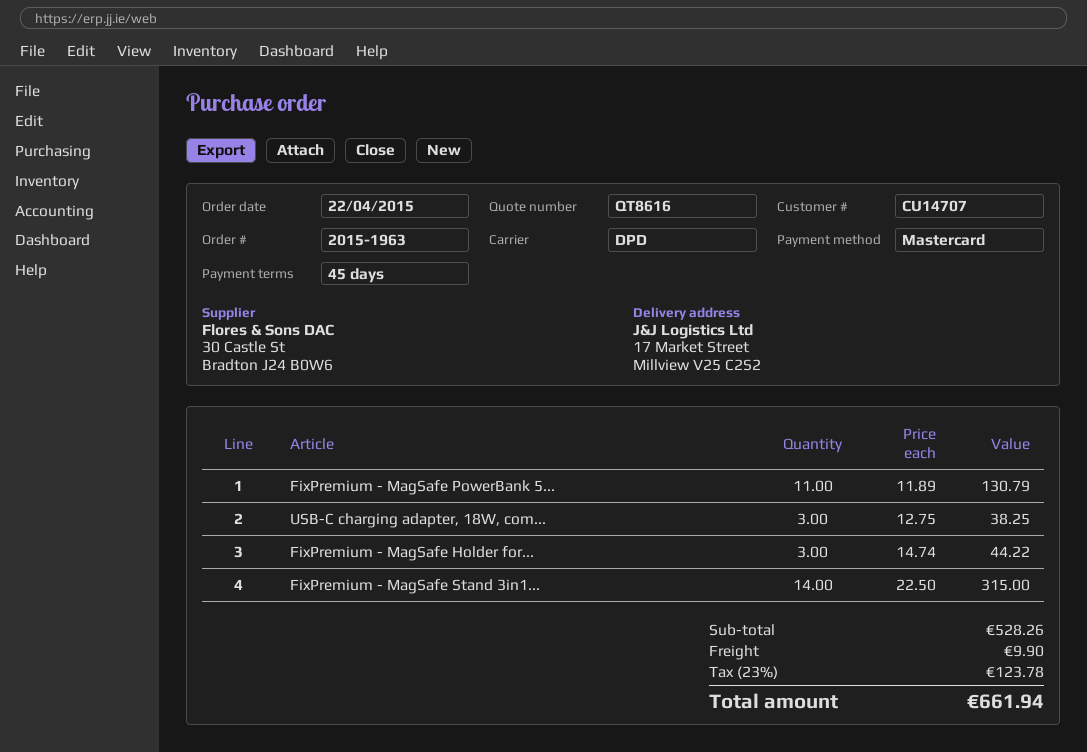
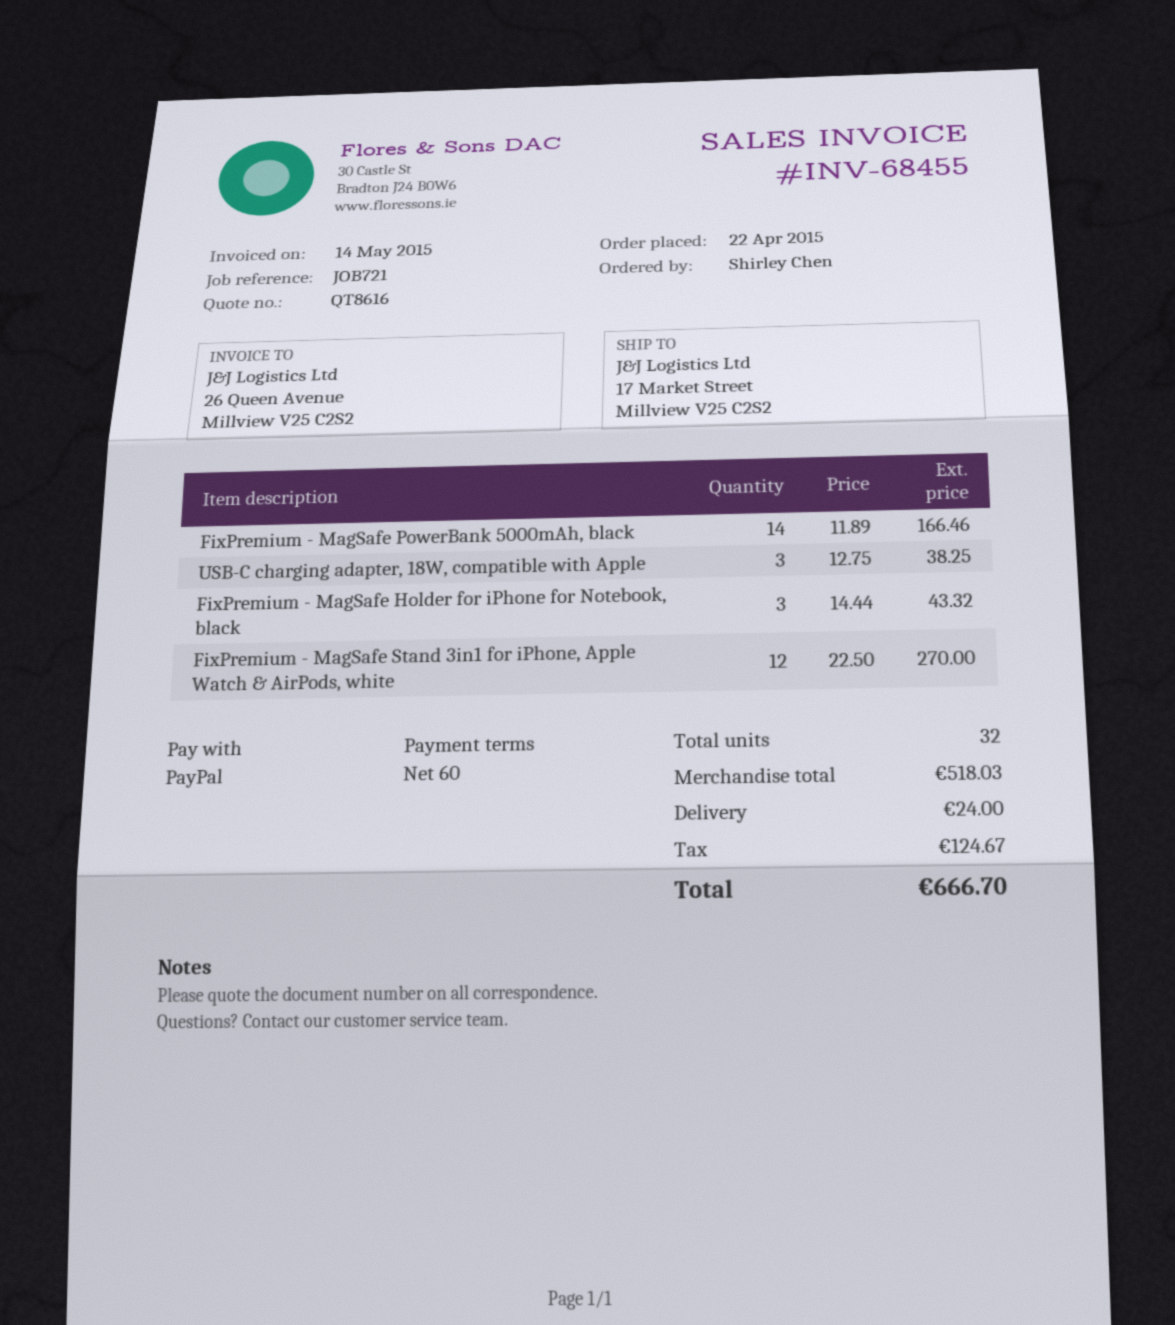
payment terms: 45 days -> 60 days
payment method: Mastercard -> PayPal
FixPremium - MagSafe PowerBank 5...: 11 x 11.89 = 130.79 -> 14 x 11.89 = 166.46
FixPremium - MagSafe Holder for...: 3 x 14.74 = 44.22 -> 3 x 14.44 = 43.32
FixPremium - MagSafe Stand 3in1...: 14 x 22.50 = 315.00 -> 12 x 22.50 = 270.00
subtotal: 528.26 -> 518.03
shipping: 9.90 -> 24.00
tax: 123.78 -> 124.67
total: 661.94 -> 666.70

